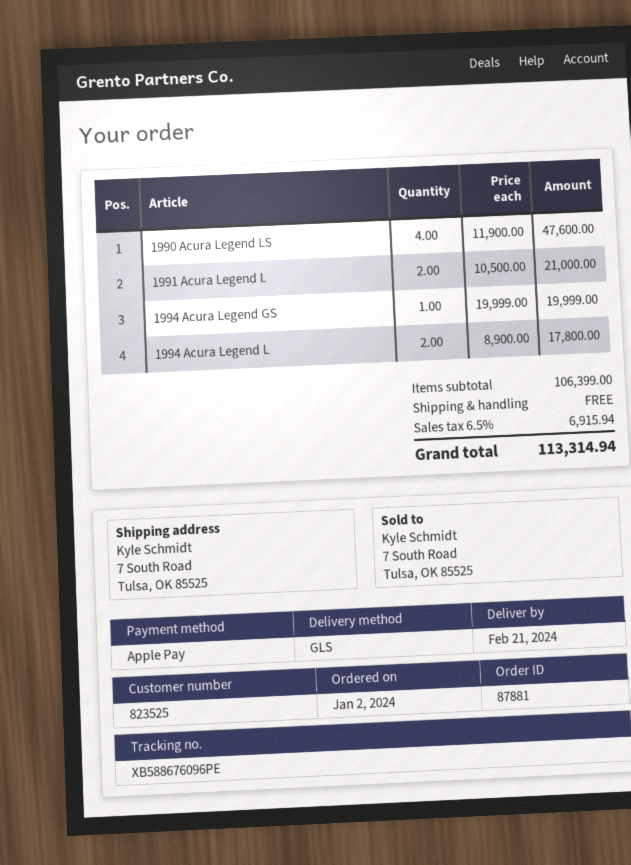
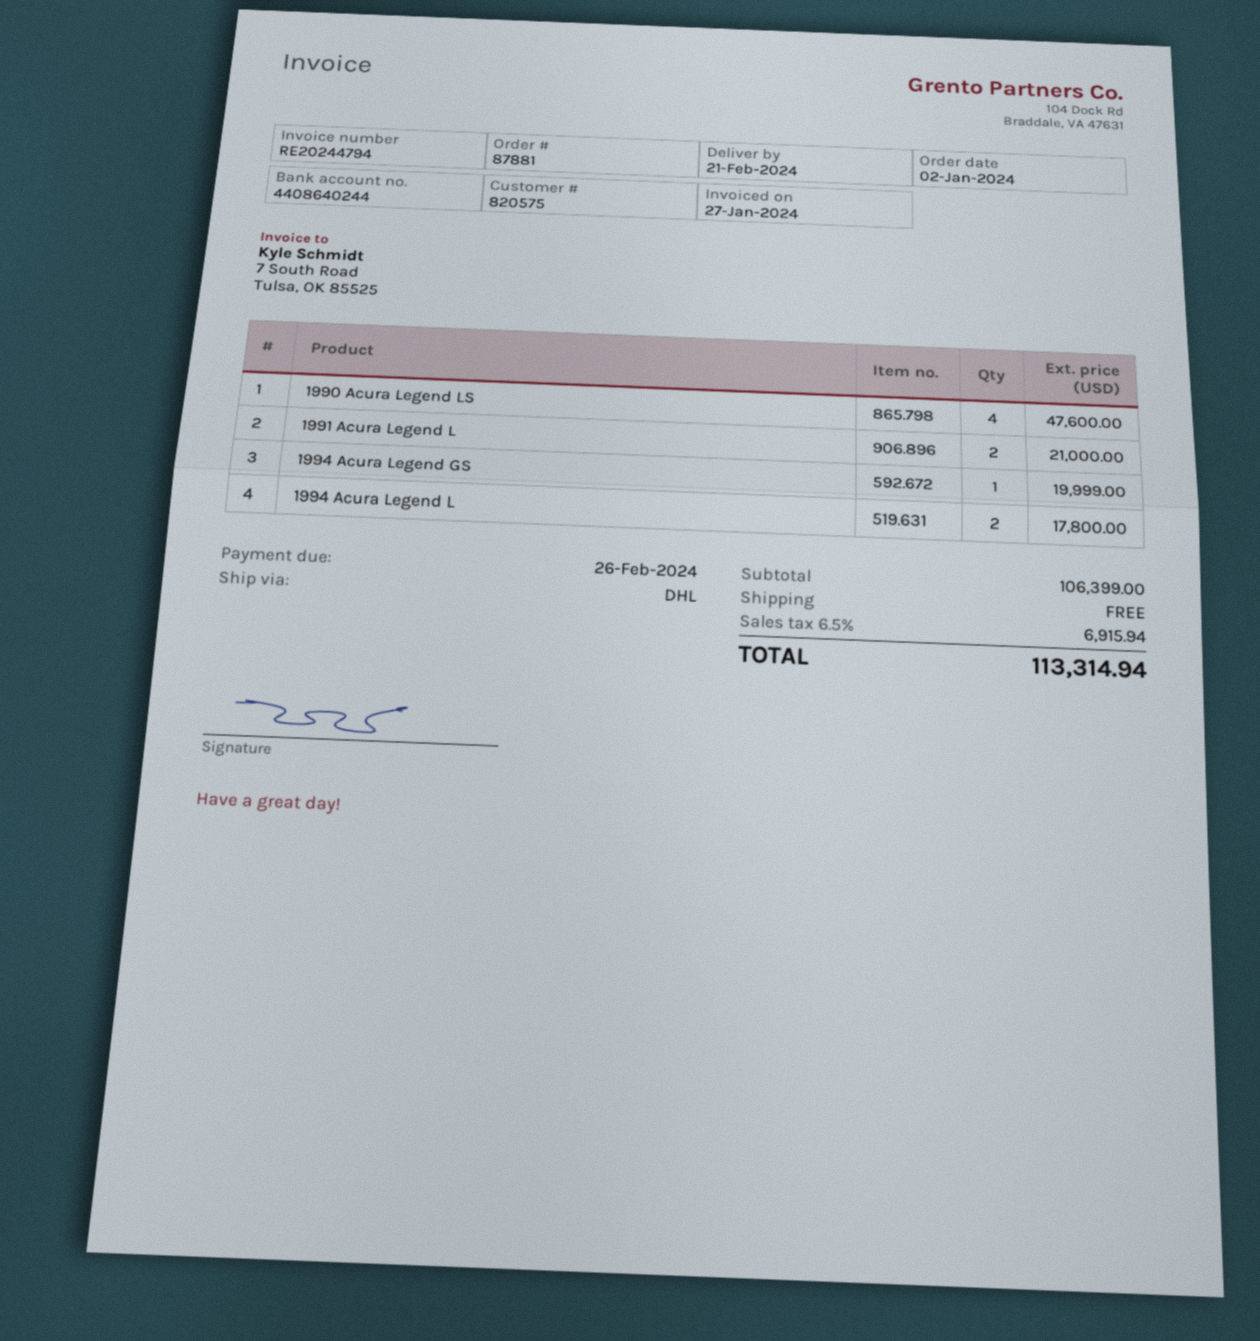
customer number: 823525 -> 820575
shipping method: GLS -> DHL

